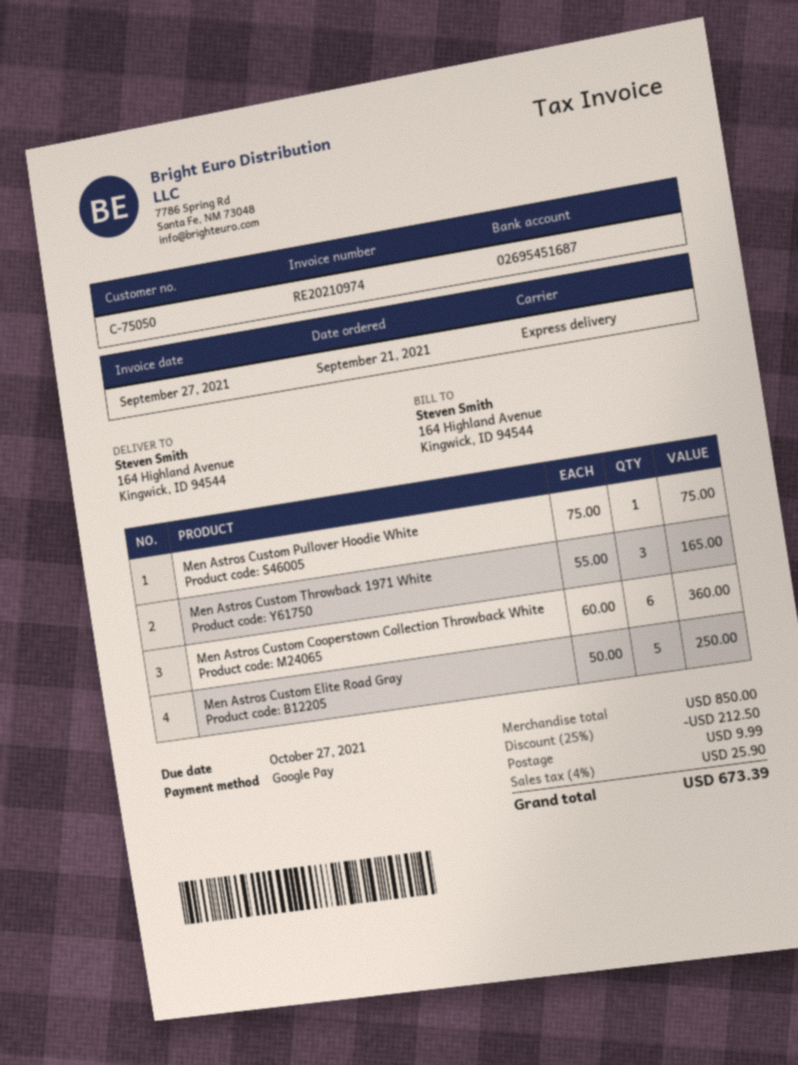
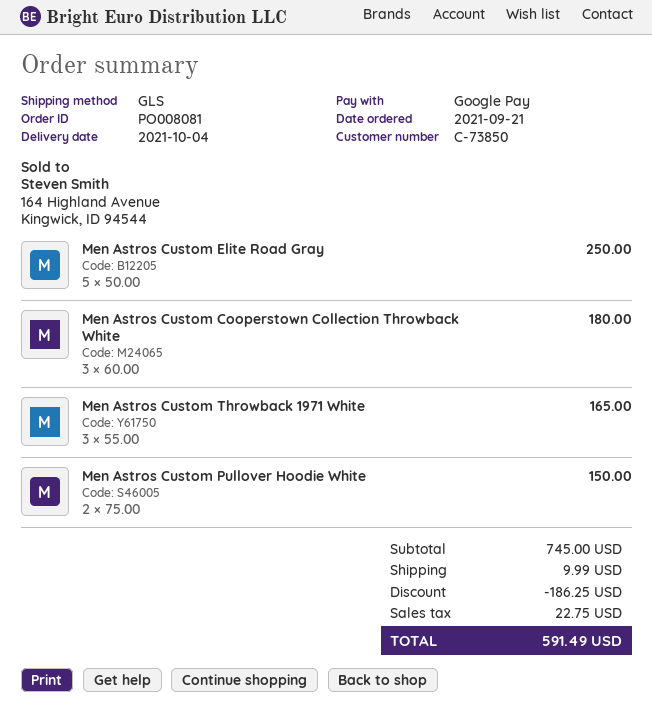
customer number: C-75050 -> C-73850
shipping method: express -> GLS
Men Astros Custom Pullover Hoodie White: 1 x 75.00 = 75.00 -> 2 x 75.00 = 150.00
Men Astros Custom Cooperstown Collection Throwback White: 6 x 60.00 = 360.00 -> 3 x 60.00 = 180.00
subtotal: 850.00 -> 745.00
discount: 212.50 -> 186.25
tax: 25.90 -> 22.75
total: 673.39 -> 591.49

